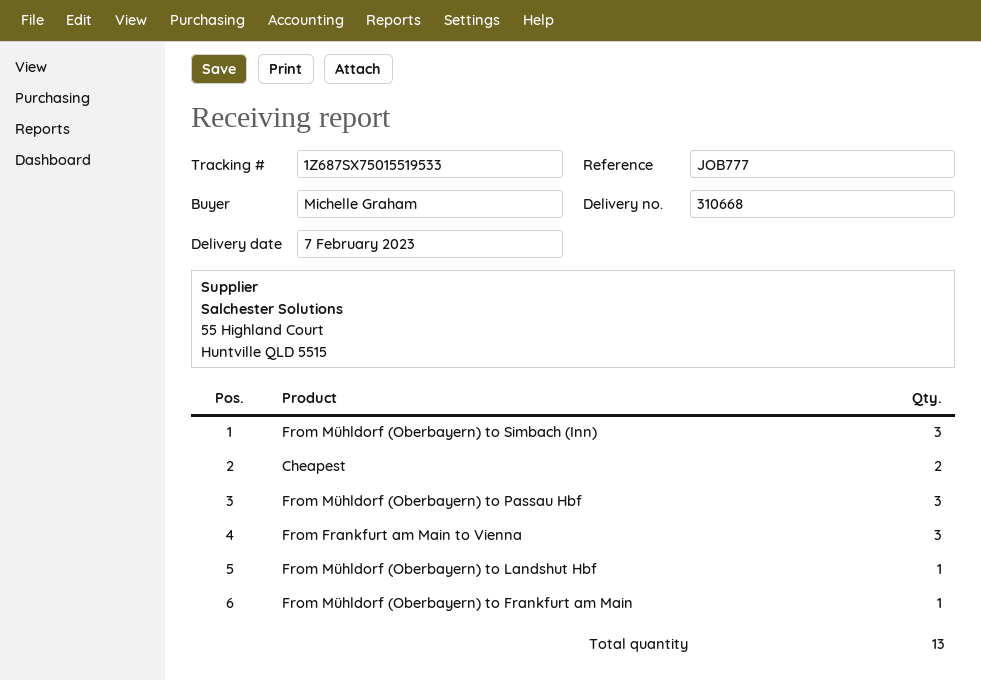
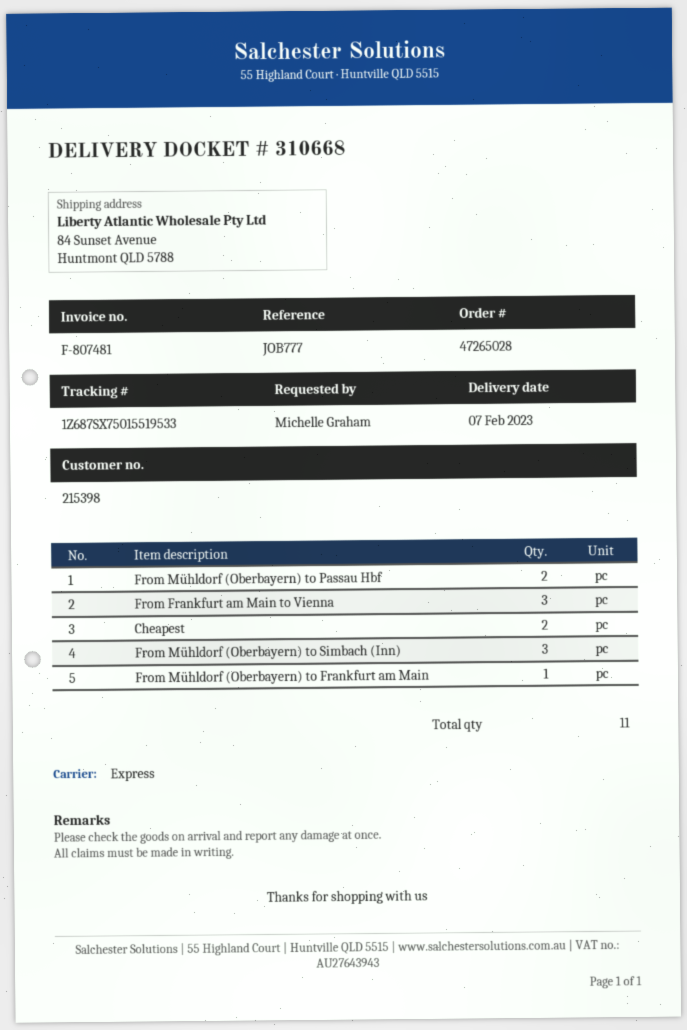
From Mühldorf (Oberbayern) to Passau Hbf: 3 -> 2
From Mühldorf (Oberbayern) to Landshut Hbf: 1 -> none
total quantity: 13 -> 11

